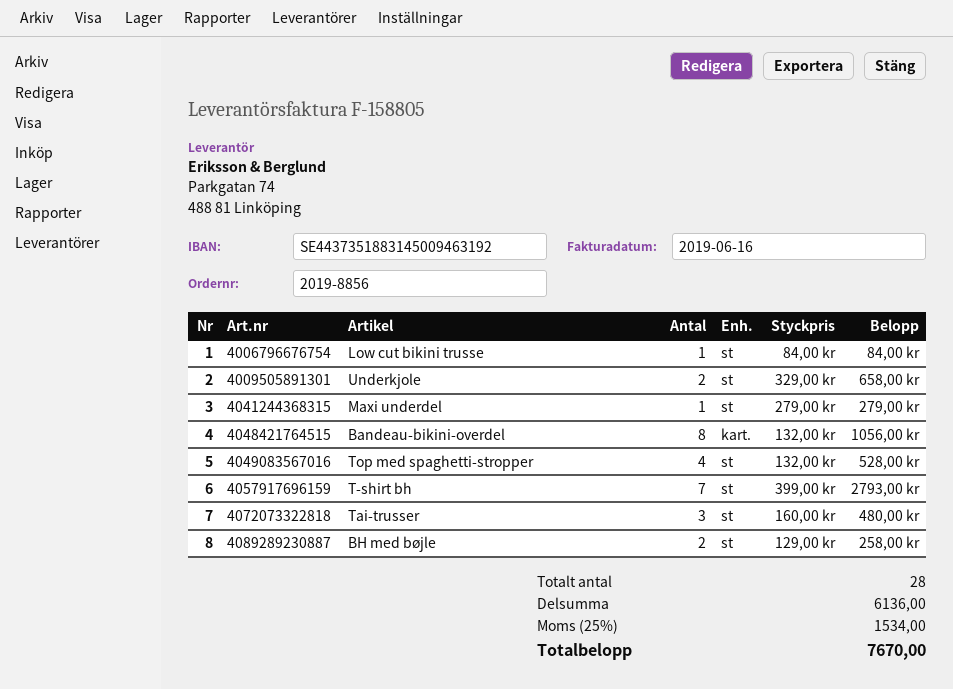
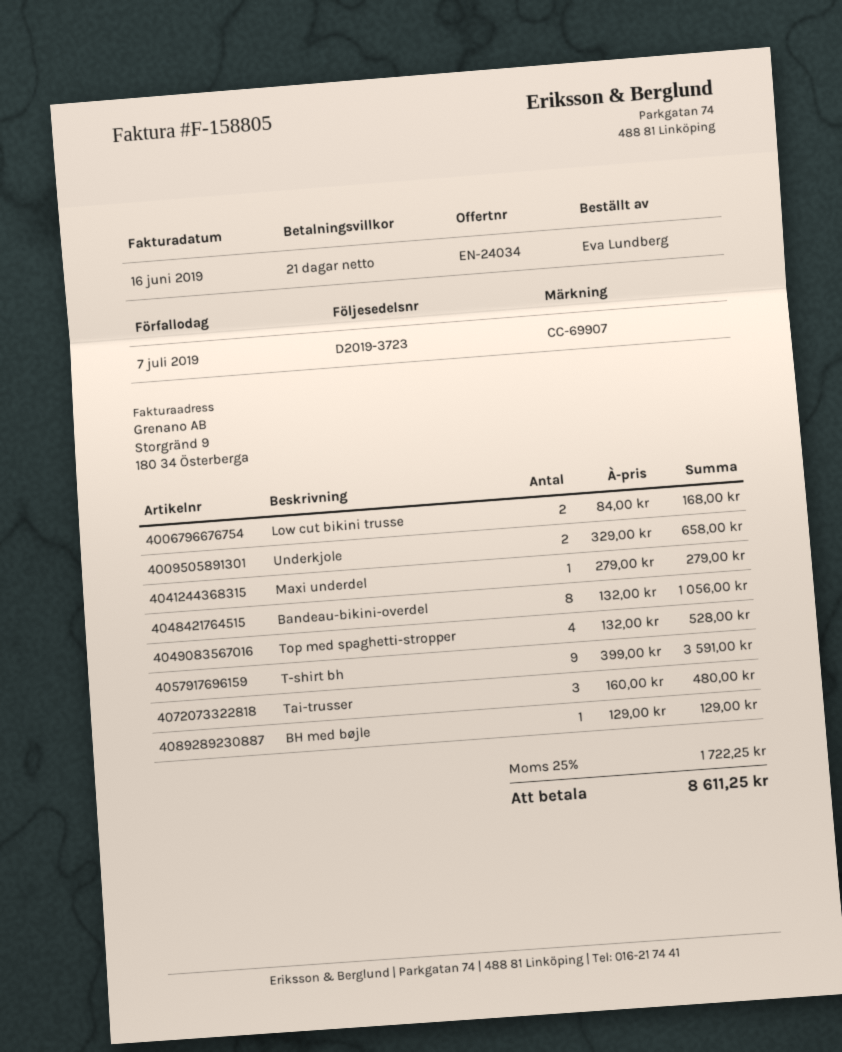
Low cut bikini trusse: 1 x 84.00 = 84.00 -> 2 x 84.00 = 168.00
T-shirt bh: 7 x 399.00 = 2793.00 -> 9 x 399.00 = 3591.00
BH med bøjle: 2 x 129.00 = 258.00 -> 1 x 129.00 = 129.00
tax: 25% = 1534.00 -> 25% = 1722.25
total: 7670.00 -> 8611.25

